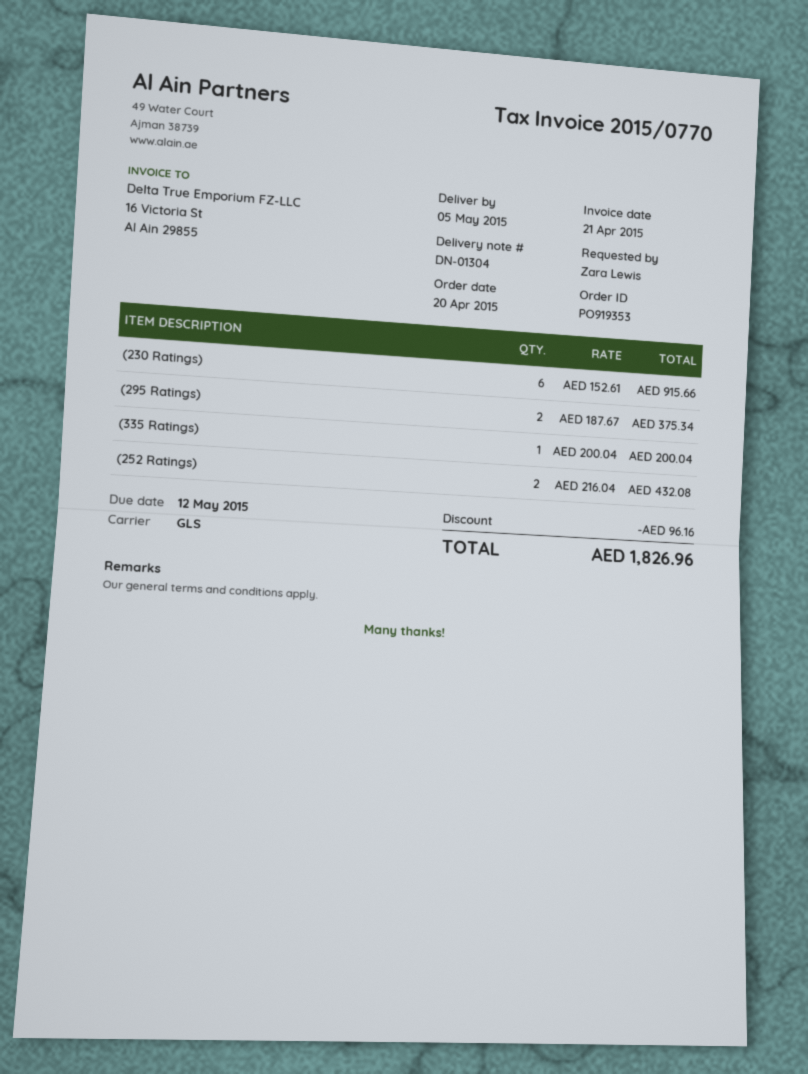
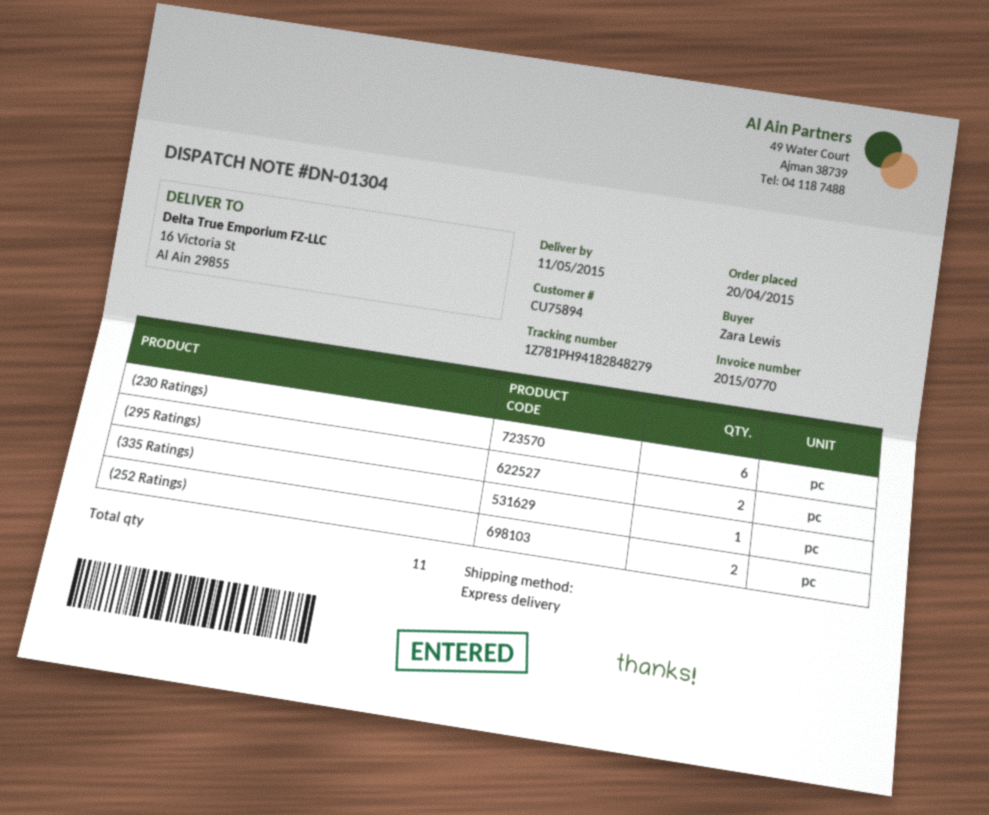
delivery date: 2015-05-05 -> 2015-05-11
shipping method: GLS -> express

